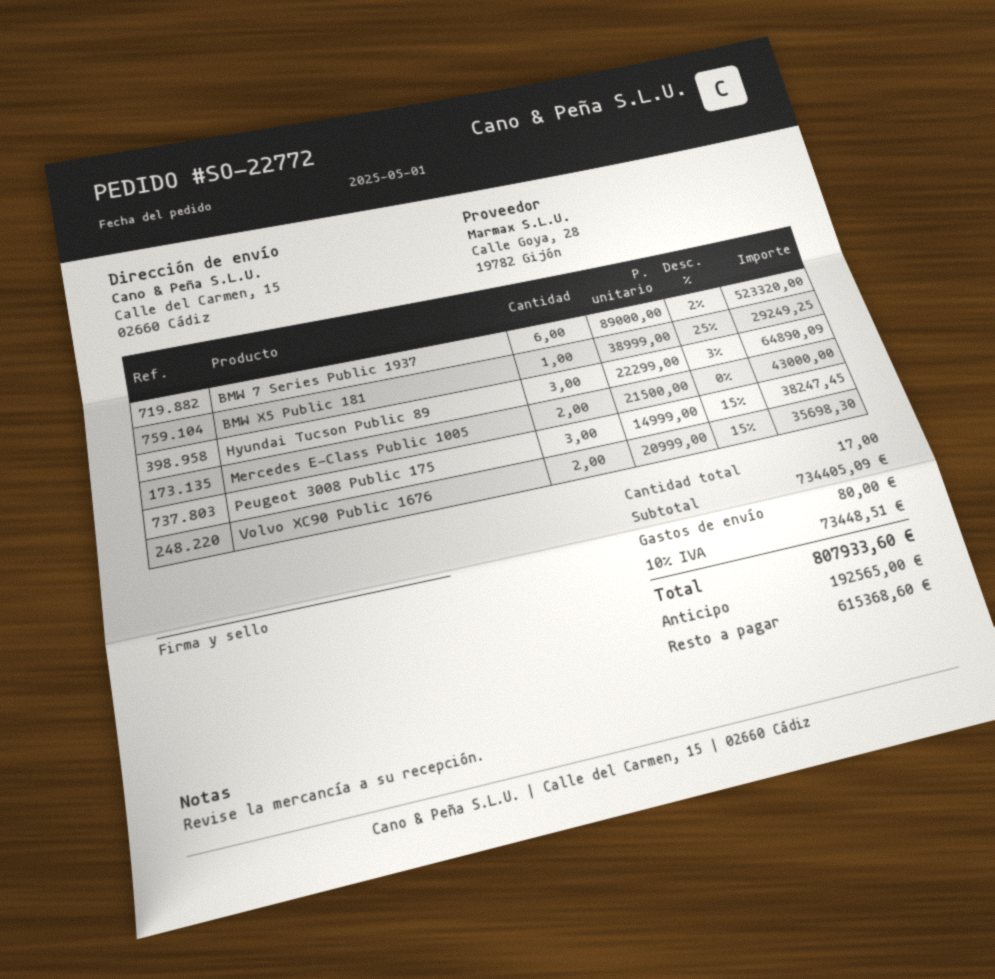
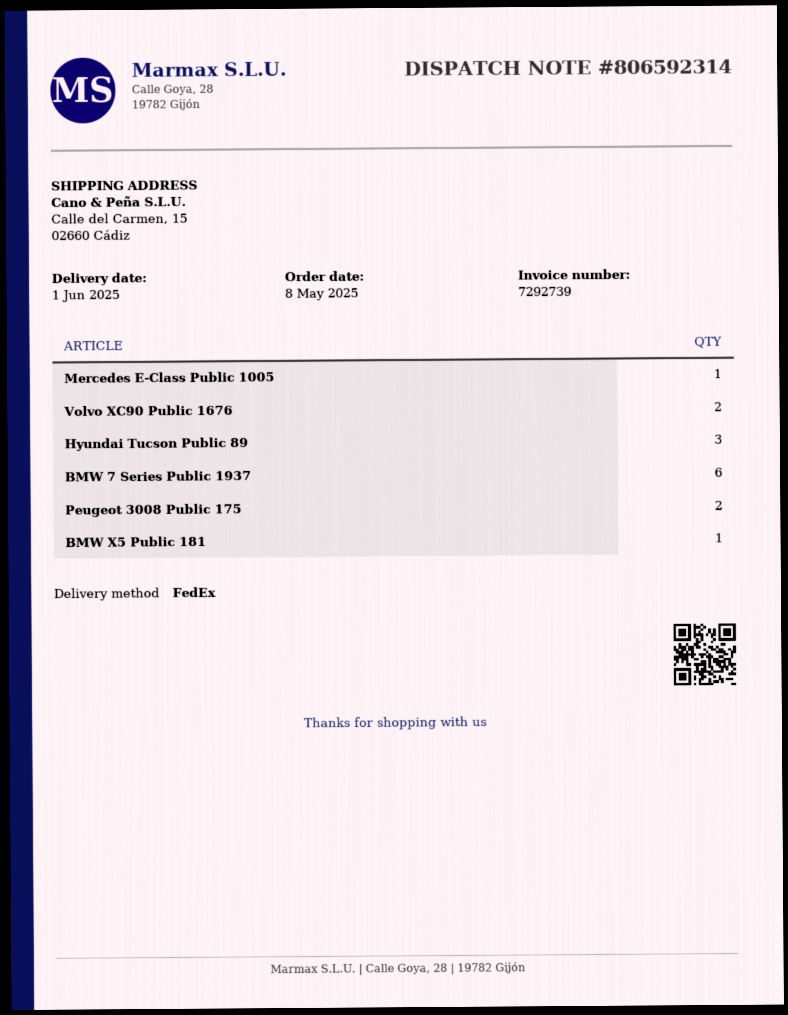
order date: 2025-05-01 -> 2025-05-08
Mercedes E-Class Public 1005: 2 -> 1
Peugeot 3008 Public 175: 3 -> 2

